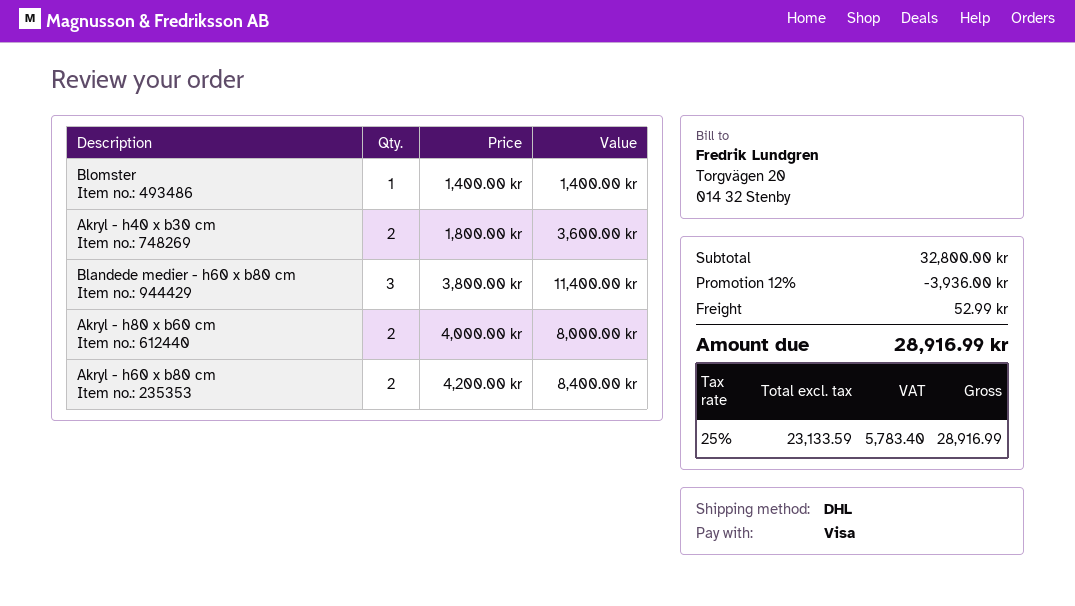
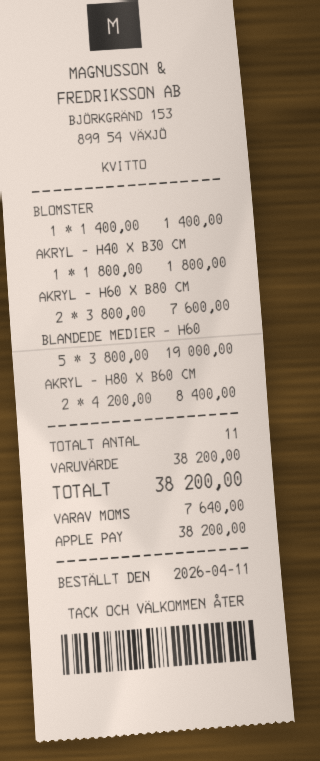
payment method: Visa -> Apple Pay
Akryl - h40 x b30 cm: 2 x 1800.00 = 3600.00 -> 1 x 1800.00 = 1800.00
Blandede medier - h60 x b80 cm: 3 x 3800.00 = 11400.00 -> 5 x 3800.00 = 19000.00
Akryl - h80 x b60 cm: 2 x 4000.00 = 8000.00 -> 2 x 4200.00 = 8400.00
Akryl - h60 x b80 cm: 2 x 4200.00 = 8400.00 -> 2 x 3800.00 = 7600.00
subtotal: 32800.00 -> 38200.00
discount: 12% = 3936.00 -> none
shipping: 52.99 -> none
tax: 5783.40 -> 7640.00
total: 28916.99 -> 38200.00

